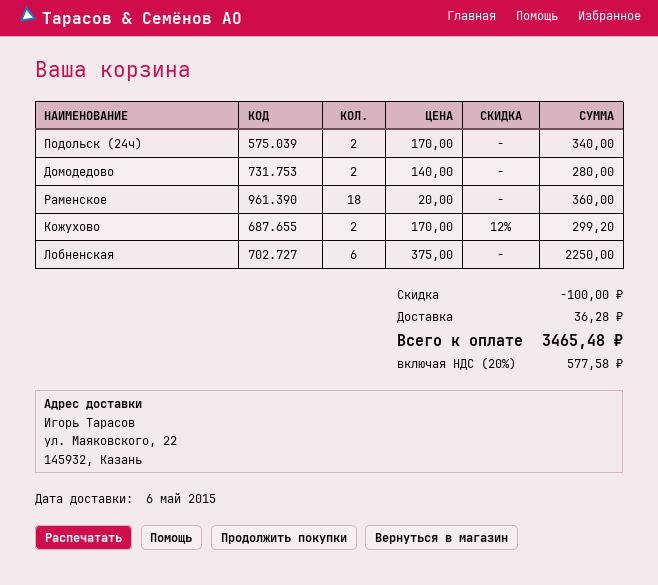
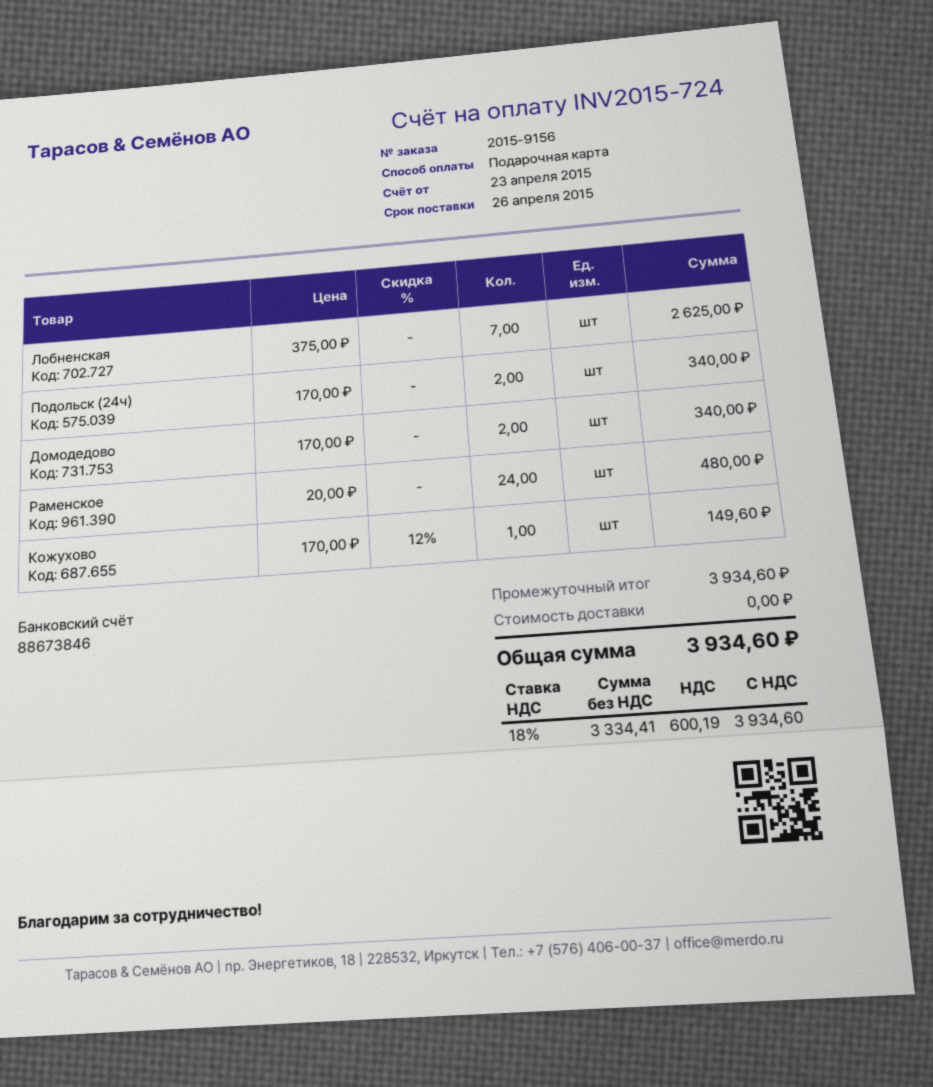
delivery date: 2015-05-06 -> 2015-04-26
Домодедово: 2 x 140.00 = 280.00 -> 2 x 170.00 = 340.00
Раменское: 18 x 20.00 = 360.00 -> 24 x 20.00 = 480.00
Кожухово: 2 x 170.00 - 12% = 299.20 -> 1 x 170.00 - 12% = 149.60
Лобненская: 6 x 375.00 = 2250.00 -> 7 x 375.00 = 2625.00
discount: 100.00 -> none
shipping: 36.28 -> 0.00
tax: 20% = 577.58 -> 18% = 600.19
total: 3465.48 -> 3934.60

